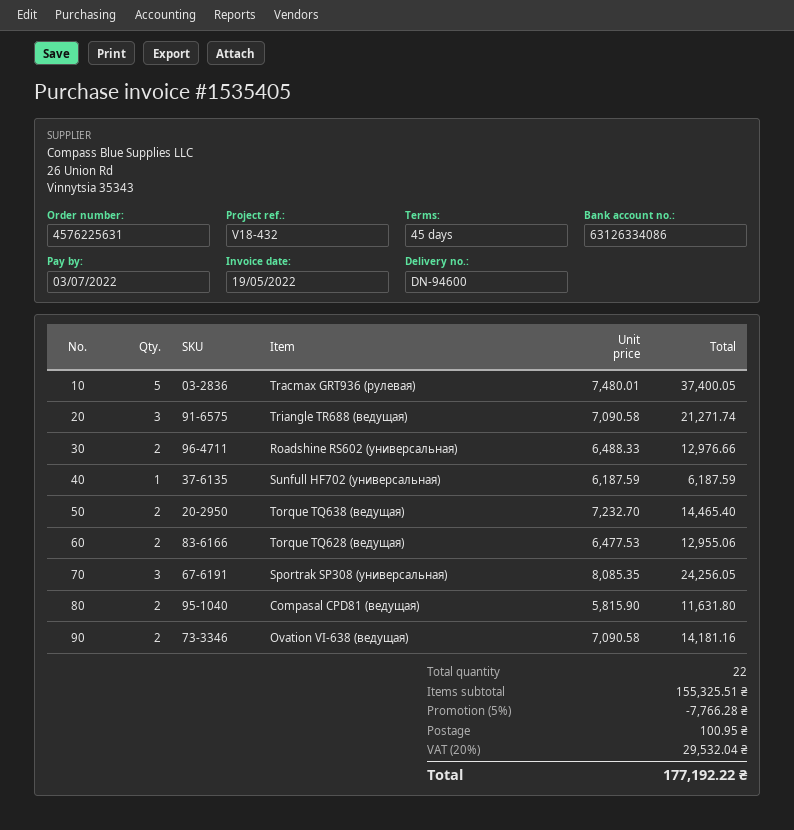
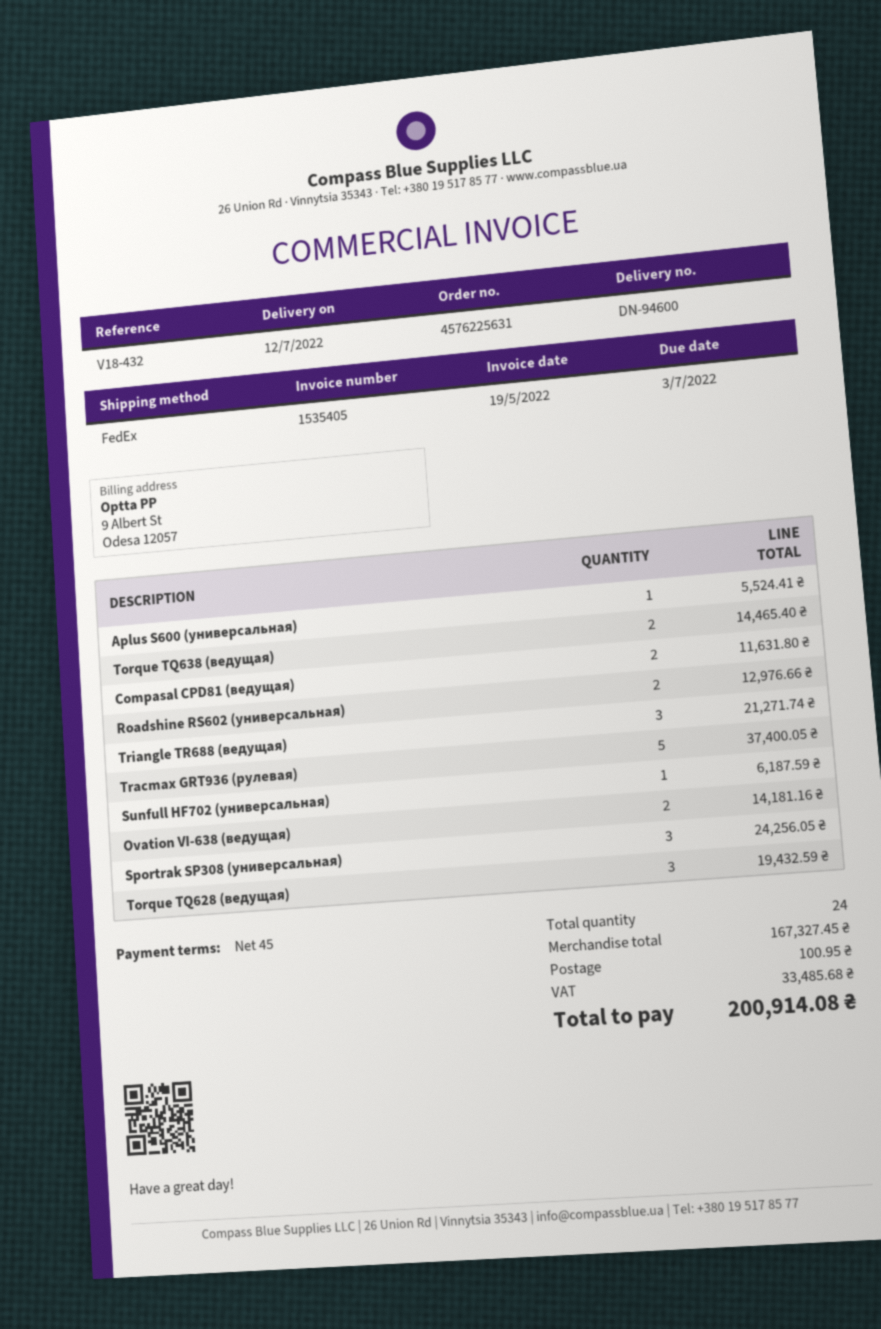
Torque TQ628 (ведущая): 2 for 12955.06 -> 3 for 19432.59
Aplus S600 (универсальная): none -> 1 for 5524.41
total quantity: 22 -> 24
subtotal: 155325.51 -> 167327.45
discount: 5% = 7766.28 -> none
tax: 29532.04 -> 33485.68
total: 177192.22 -> 200914.08

